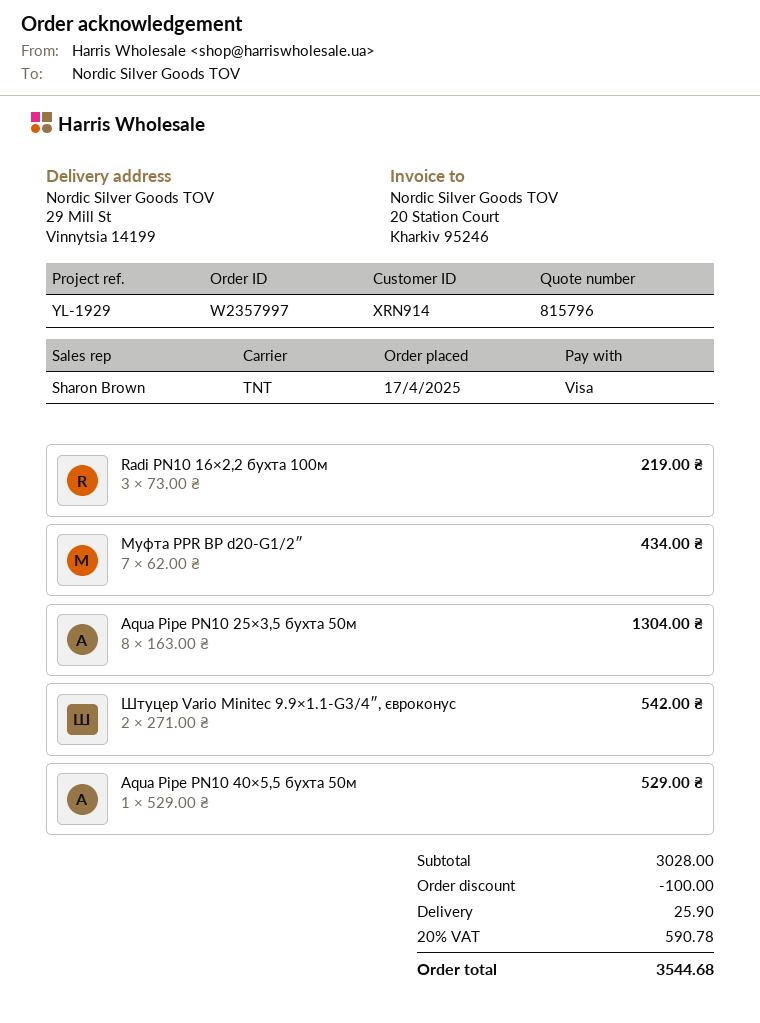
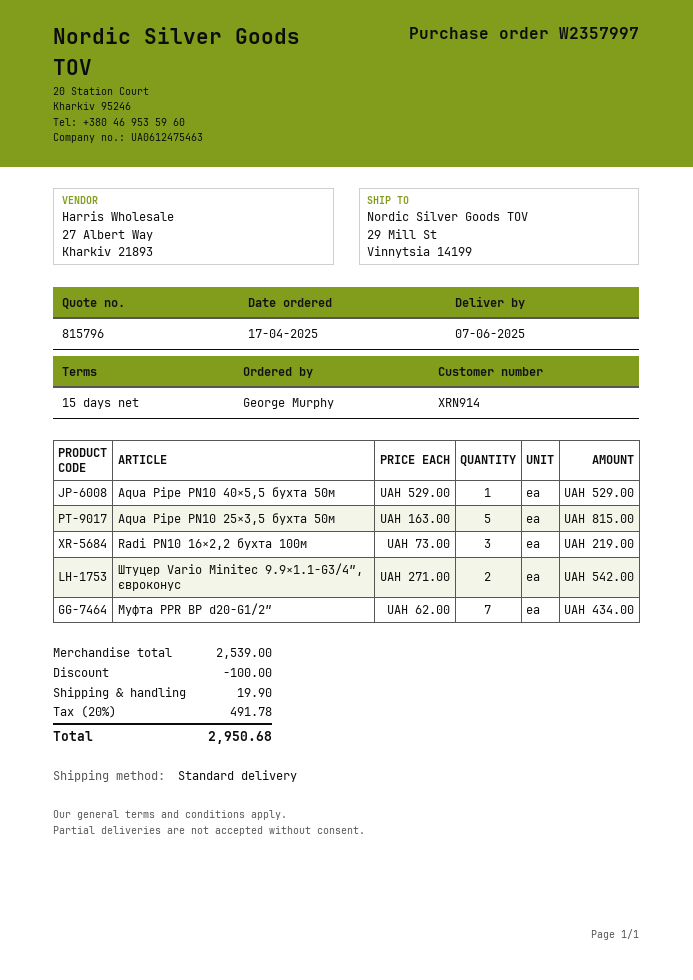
shipping method: TNT -> standard
Aqua Pipe PN10 25×3,5 бухта 50м: 8 x 163.00 = 1304.00 -> 5 x 163.00 = 815.00
subtotal: 3028.00 -> 2539.00
shipping: 25.90 -> 19.90
tax: 20% = 590.78 -> 20% = 491.78
total: 3544.68 -> 2950.68

